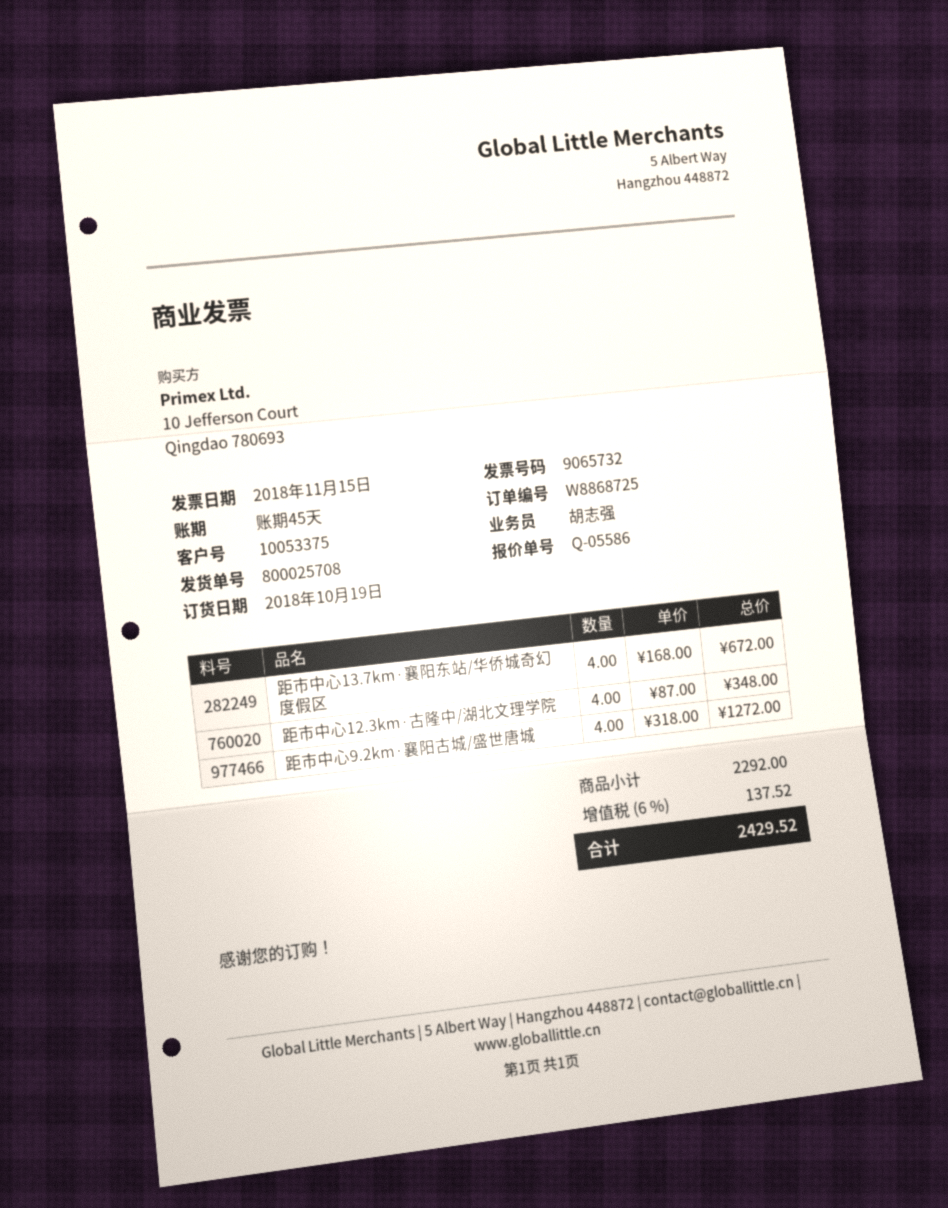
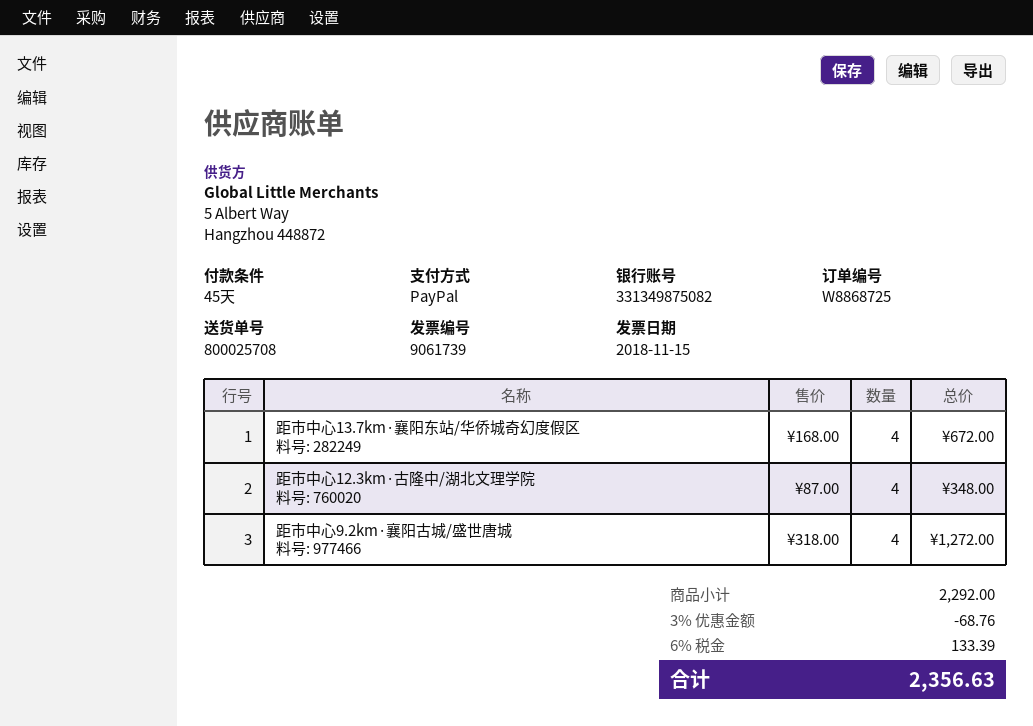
invoice number: 9065732 -> 9061739
discount: none -> 3% = 68.76
tax: 6% = 137.52 -> 6% = 133.39
total: 2429.52 -> 2356.63

